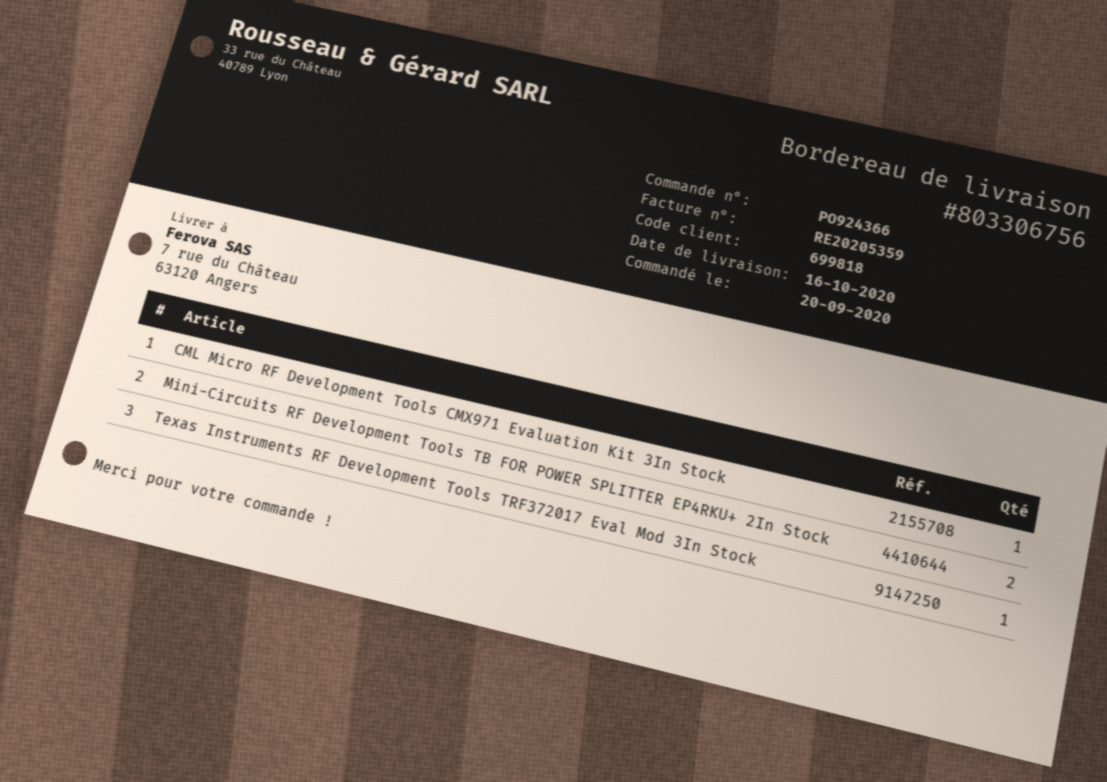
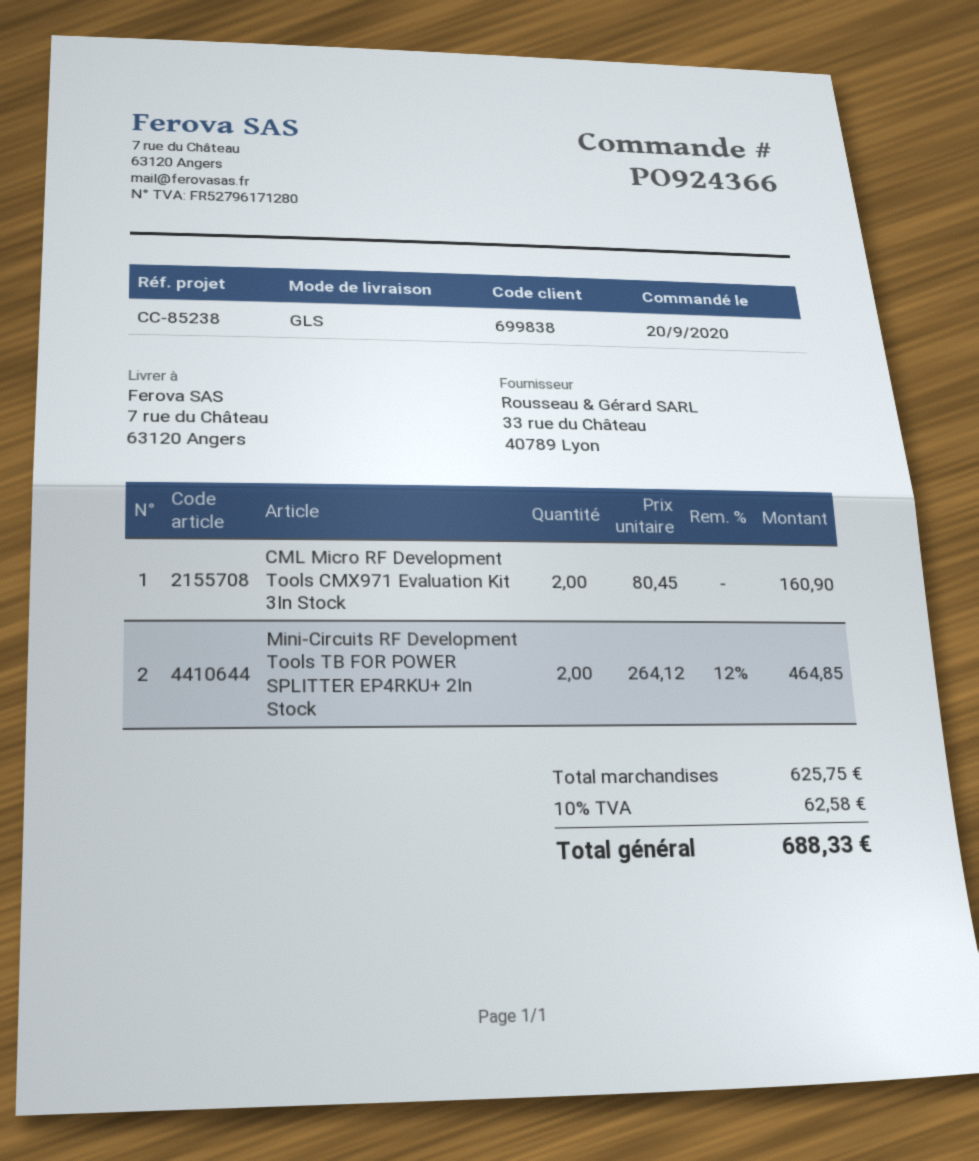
customer number: 699818 -> 699838
CML Micro RF Development Tools CMX971 Evaluation Kit 3In Stock: 1 -> 2
Texas Instruments RF Development Tools TRF372017 Eval Mod 3In Stock: 1 -> none

